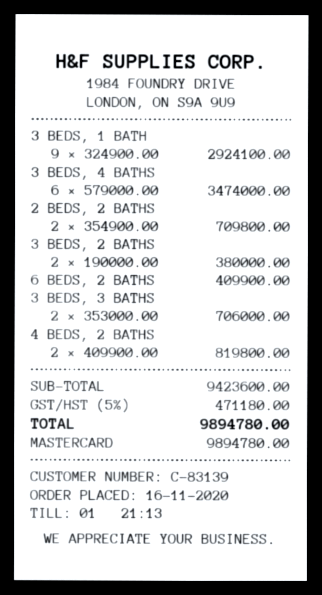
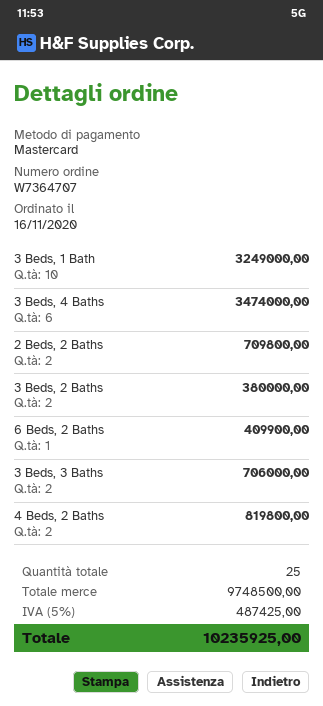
3 BEDS, 1 BATH: 9 for 2924100.00 -> 10 for 3249000.00
subtotal: 9423600.00 -> 9748500.00
tax: 5% = 471180.00 -> 5% = 487425.00
total: 9894780.00 -> 10235925.00

